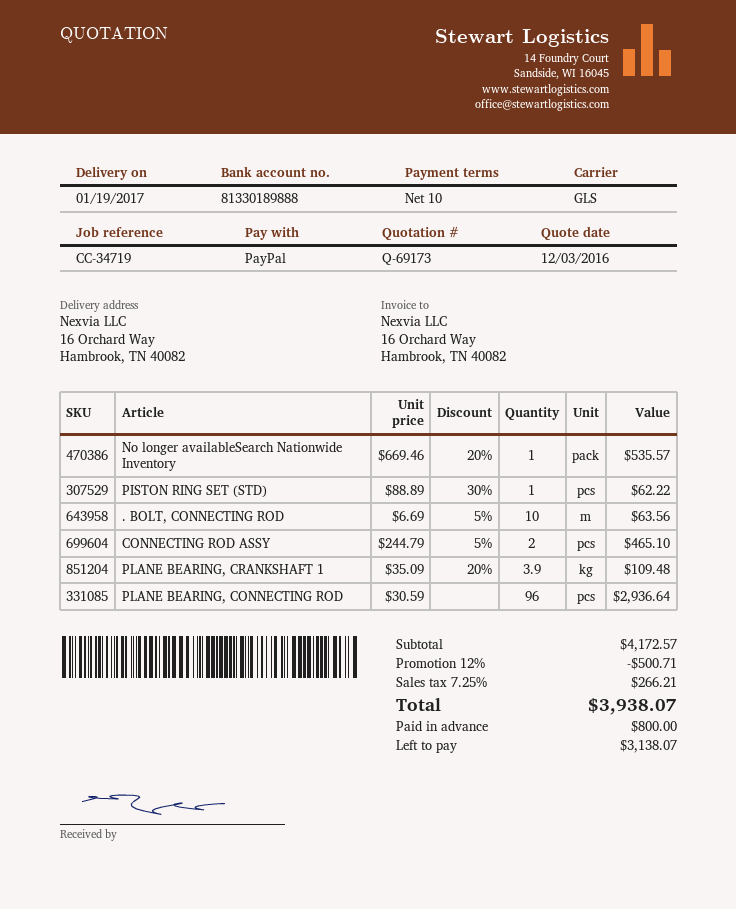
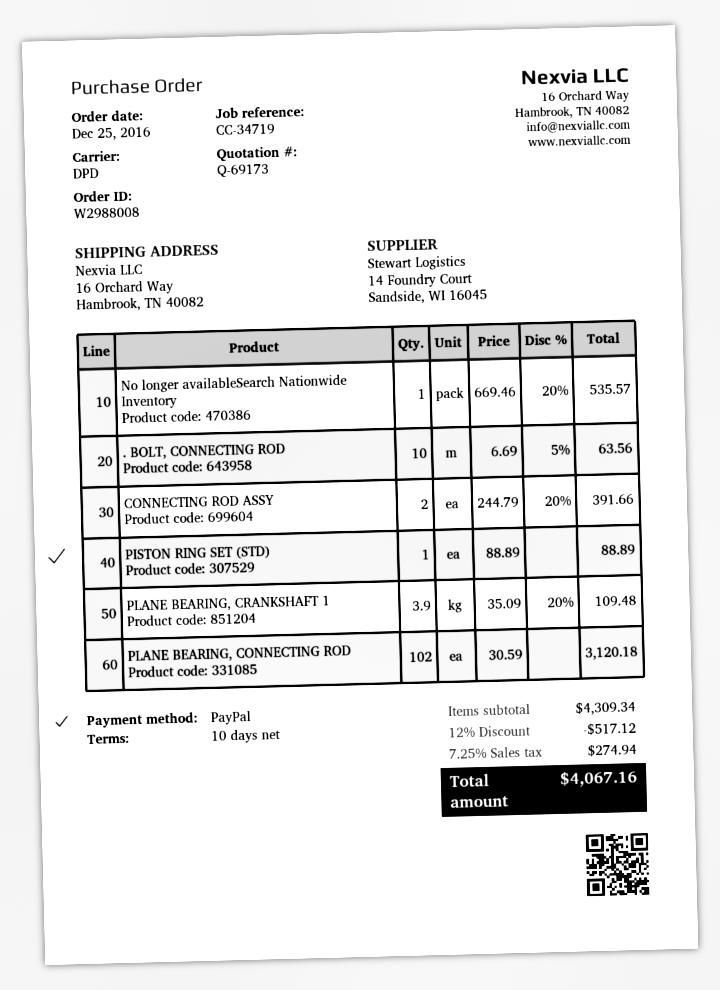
shipping method: GLS -> DPD
PISTON RING SET (STD): 1 x 88.89 - 30% = 62.22 -> 1 x 88.89 = 88.89
CONNECTING ROD ASSY: 2 x 244.79 - 5% = 465.10 -> 2 x 244.79 - 20% = 391.66
PLANE BEARING, CONNECTING ROD: 96 x 30.59 = 2936.64 -> 102 x 30.59 = 3120.18
subtotal: 4172.57 -> 4309.34
discount: 12% = 500.71 -> 12% = 517.12
tax: 7.25% = 266.21 -> 7.25% = 274.94
total: 3938.07 -> 4067.16

